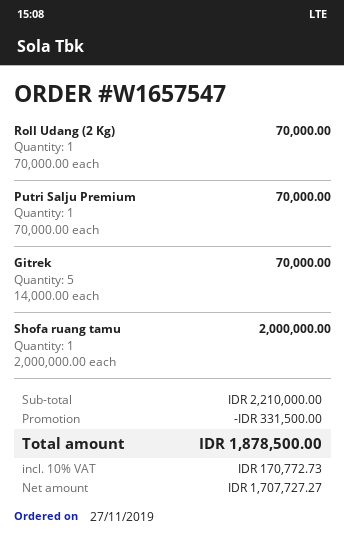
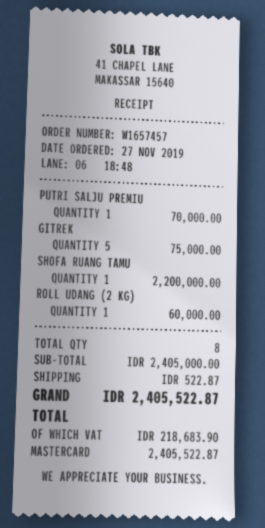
order number: W1657547 -> W1657457
Roll Udang (2 Kg): 1 for 70000.00 -> 1 for 60000.00
Gitrek: 5 for 70000.00 -> 5 for 75000.00
Shofa ruang tamu: 1 for 2000000.00 -> 1 for 2200000.00
subtotal: 2210000.00 -> 2405000.00
discount: 331500.00 -> none
shipping: none -> 522.87
tax: 170772.73 -> 218683.90
total: 1878500.00 -> 2405522.87

